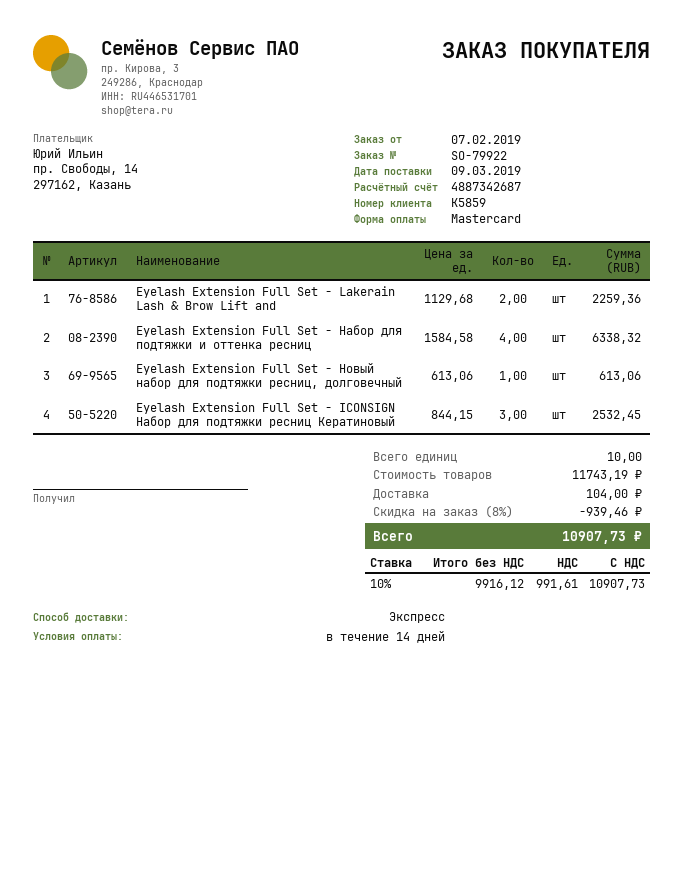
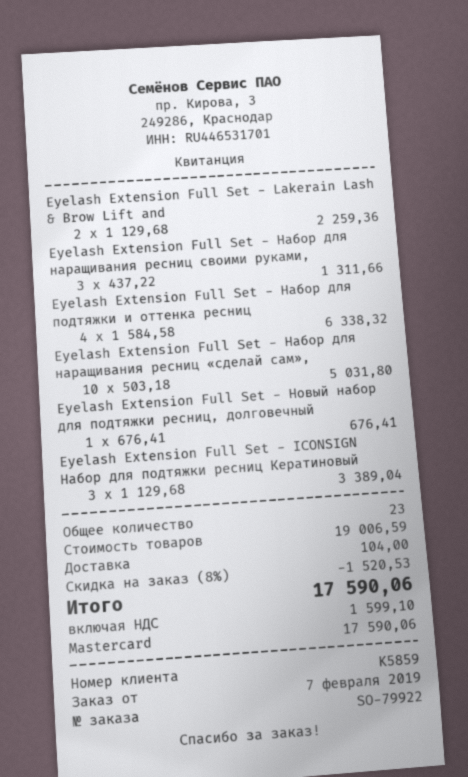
Eyelash Extension Full Set - Новый набор для подтяжки ресниц, долговечный: 1 x 613.06 = 613.06 -> 1 x 676.41 = 676.41
Eyelash Extension Full Set - ICONSIGN Набор для подтяжки ресниц Кератиновый: 3 x 844.15 = 2532.45 -> 3 x 1129.68 = 3389.04
Eyelash Extension Full Set - Набор для наращивания ресниц своими руками,: none -> 3 x 437.22 = 1311.66
Eyelash Extension Full Set - Набор для наращивания ресниц «сделай сам»,: none -> 10 x 503.18 = 5031.80
total quantity: 10 -> 23
subtotal: 11743.19 -> 19006.59
discount: 8% = 939.46 -> 8% = 1520.53
tax: 991.61 -> 1599.10
total: 10907.73 -> 17590.06

